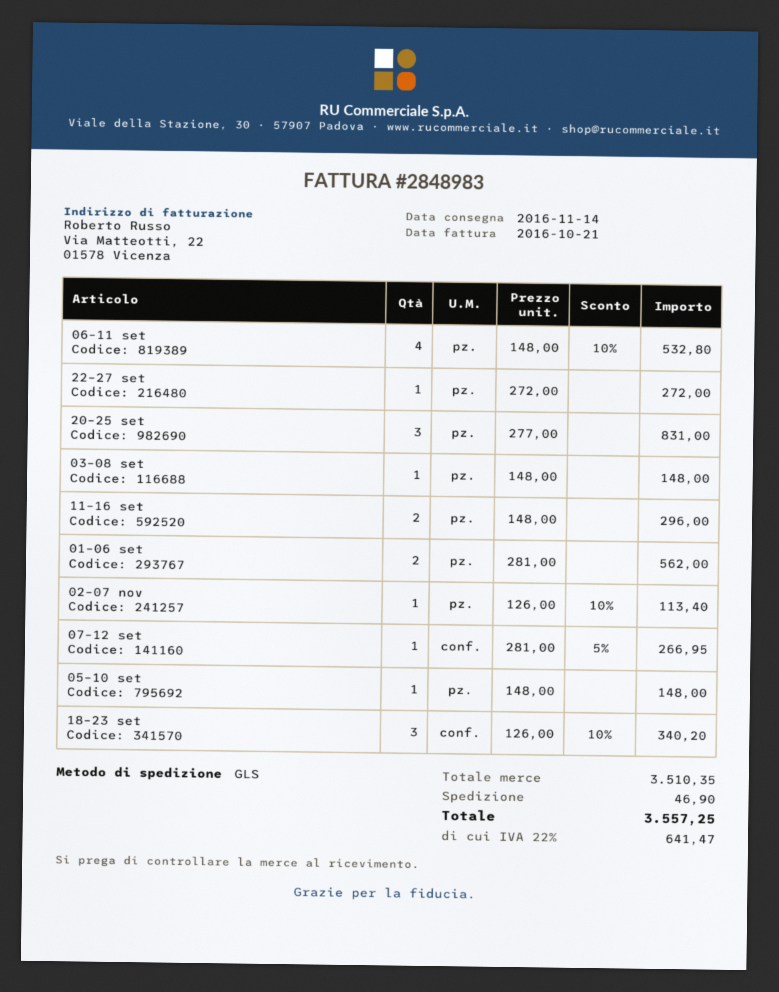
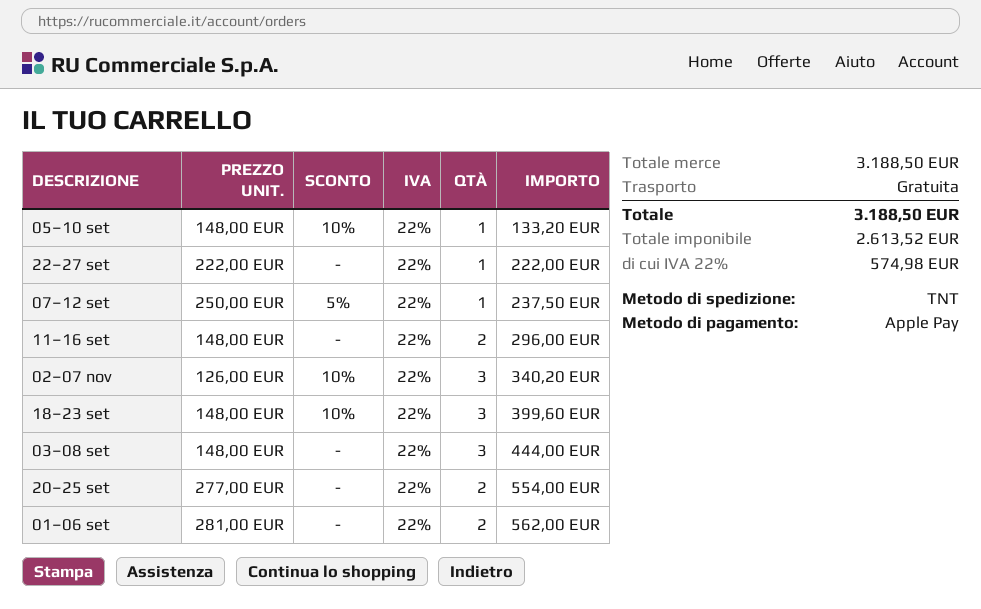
shipping method: GLS -> TNT
06–11 set: 4 x 148.00 - 10% = 532.80 -> none
22–27 set: 1 x 272.00 = 272.00 -> 1 x 222.00 = 222.00
20–25 set: 3 x 277.00 = 831.00 -> 2 x 277.00 = 554.00
03–08 set: 1 x 148.00 = 148.00 -> 3 x 148.00 = 444.00
02–07 nov: 1 x 126.00 - 10% = 113.40 -> 3 x 126.00 - 10% = 340.20
07–12 set: 1 x 281.00 - 5% = 266.95 -> 1 x 250.00 - 5% = 237.50
05–10 set: 1 x 148.00 = 148.00 -> 1 x 148.00 - 10% = 133.20
18–23 set: 3 x 126.00 - 10% = 340.20 -> 3 x 148.00 - 10% = 399.60
subtotal: 3510.35 -> 3188.50
shipping: 46.90 -> 0.00
tax: 22% = 641.47 -> 22% = 574.98
total: 3557.25 -> 3188.50

